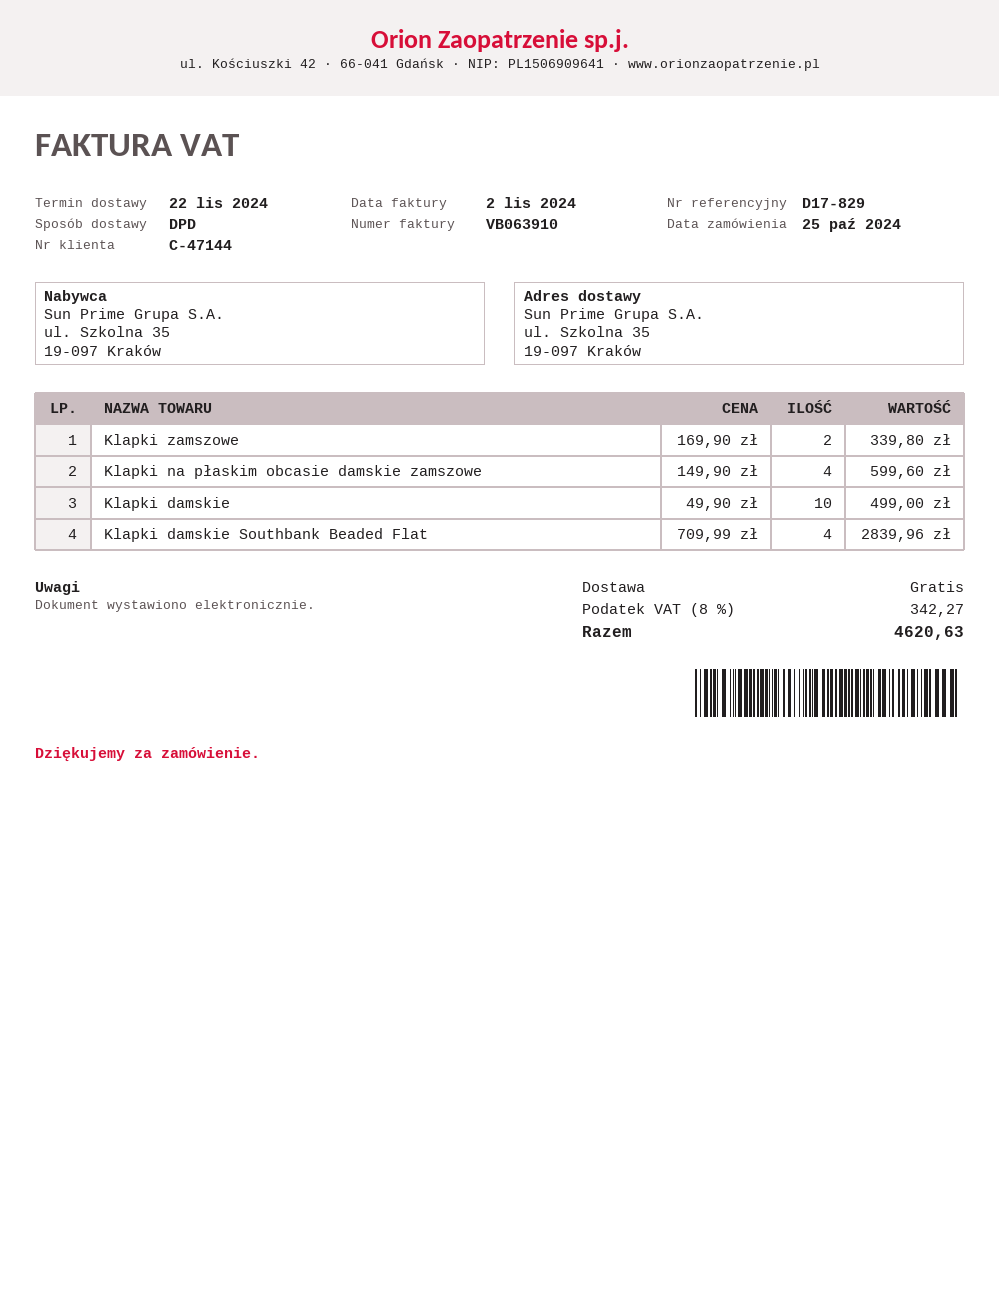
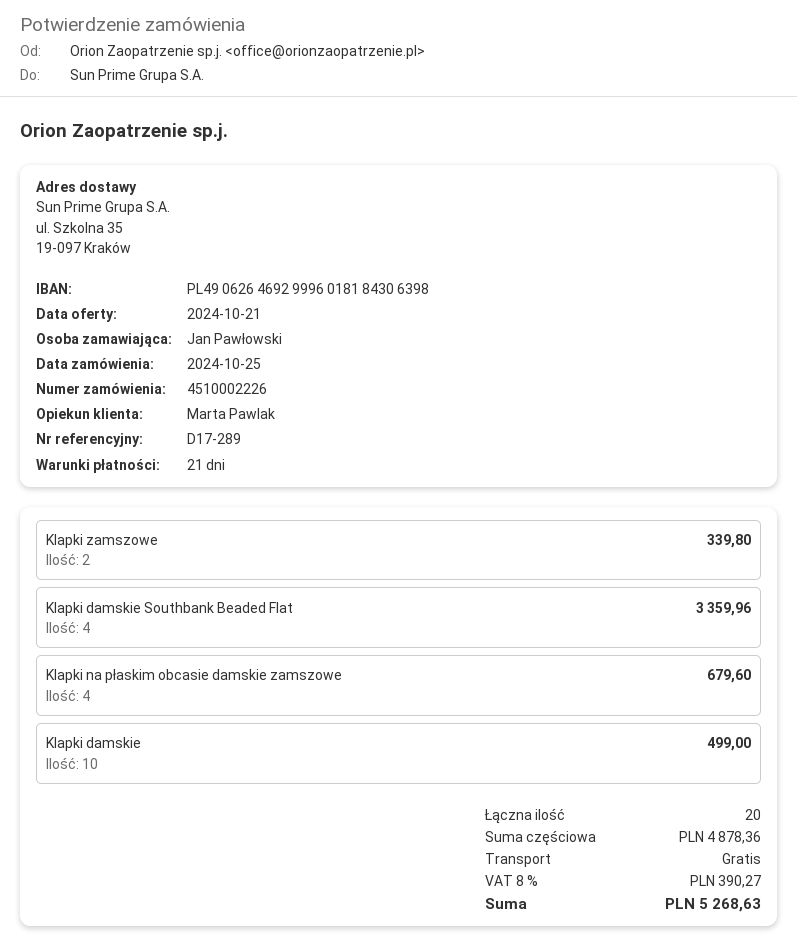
reference: D17-829 -> D17-289
Klapki na płaskim obcasie damskie zamszowe: 4 for 599.60 -> 4 for 679.60
Klapki damskie Southbank Beaded Flat: 4 for 2839.96 -> 4 for 3359.96
tax: 8% = 342.27 -> 8% = 390.27
total: 4620.63 -> 5268.63

